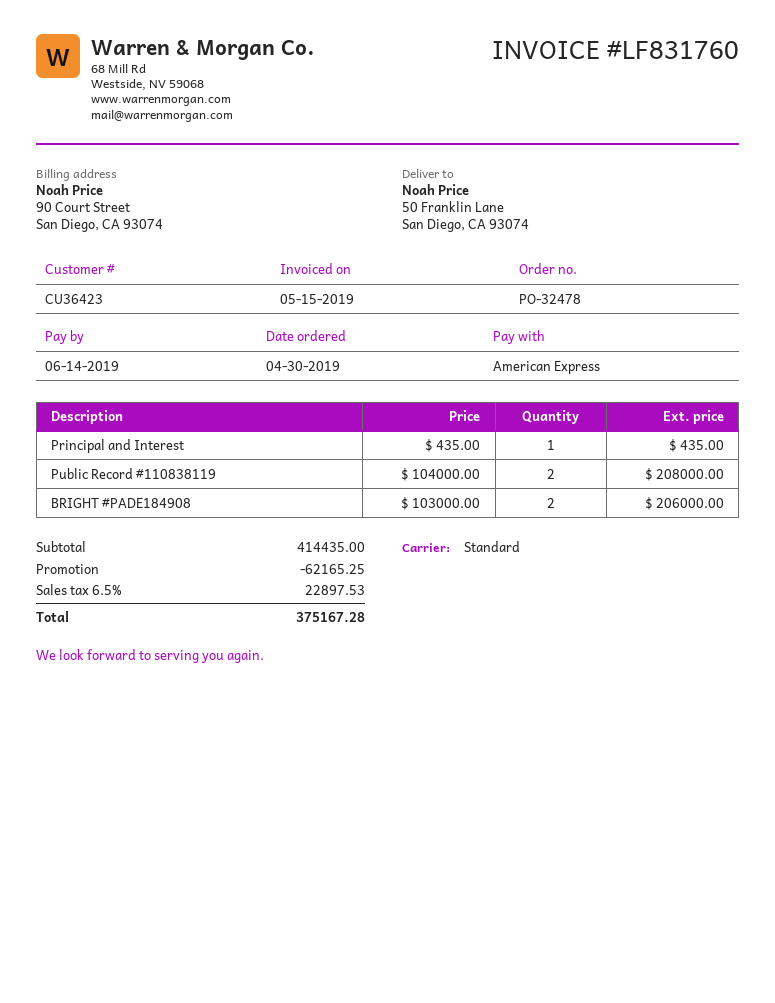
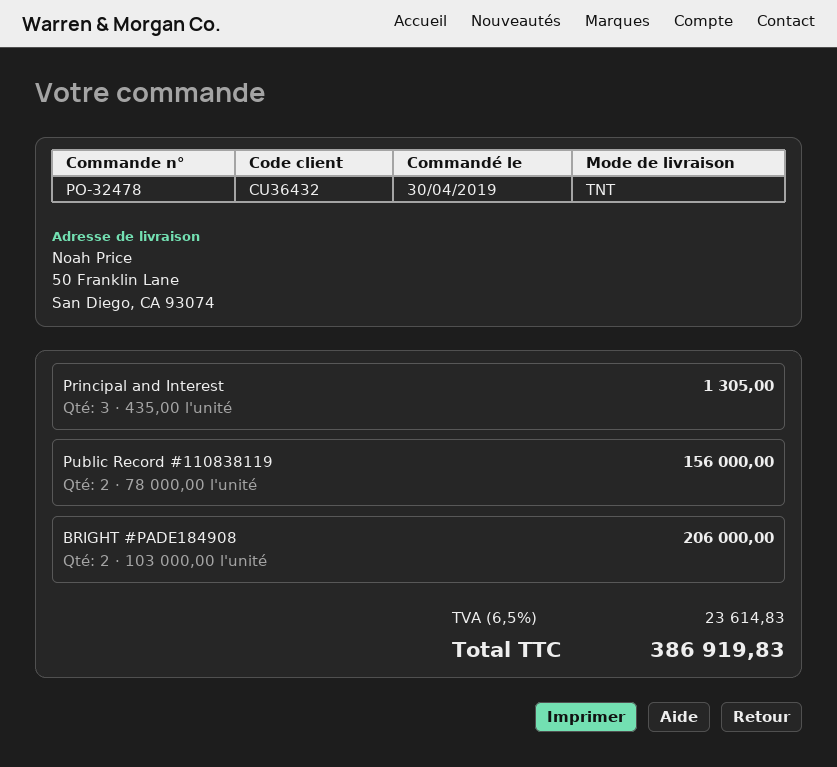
customer number: CU36423 -> CU36432
shipping method: standard -> TNT
Principal and Interest: 1 x 435.00 = 435.00 -> 3 x 435.00 = 1305.00
Public Record #110838119: 2 x 104000.00 = 208000.00 -> 2 x 78000.00 = 156000.00
discount: 62165.25 -> none
tax: 6.5% = 22897.53 -> 6.5% = 23614.83
total: 375167.28 -> 386919.83

